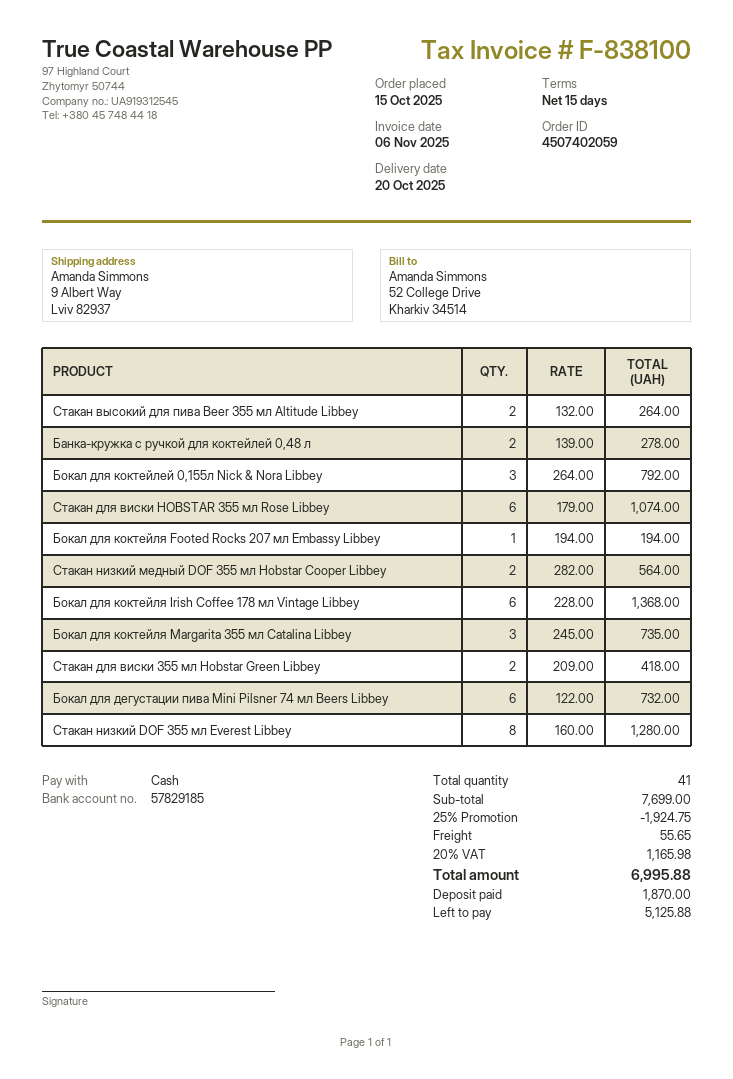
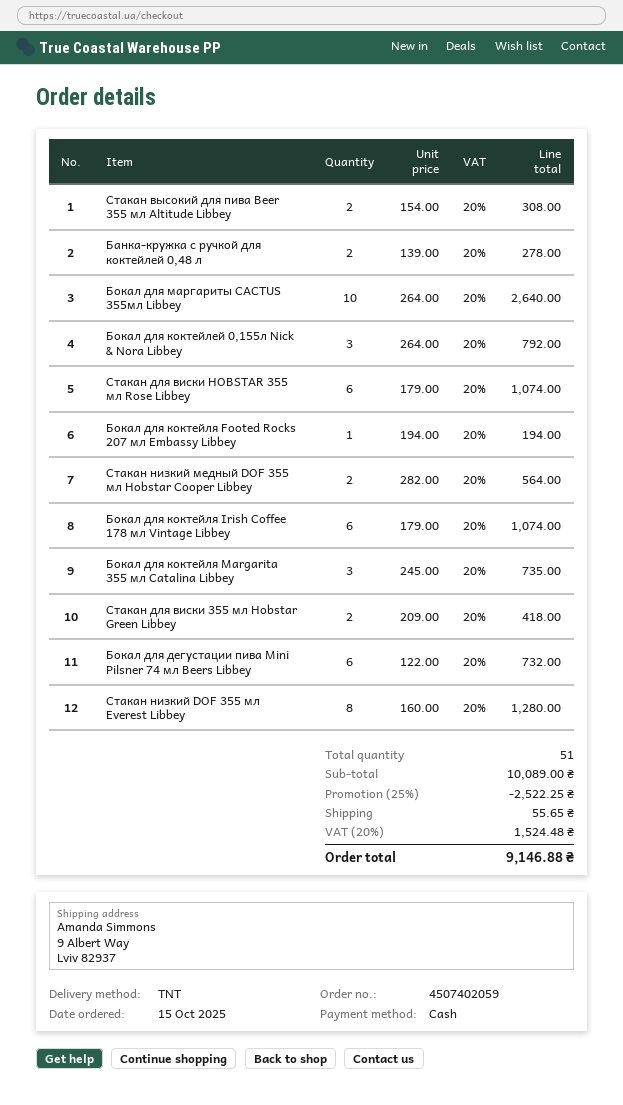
Стакан высокий для пива Beer 355 мл Altitude Libbey: 2 x 132.00 = 264.00 -> 2 x 154.00 = 308.00
Бокал для коктейля Irish Coffee 178 мл Vintage Libbey: 6 x 228.00 = 1368.00 -> 6 x 179.00 = 1074.00
Бокал для маргариты CACTUS 355мл Libbey: none -> 10 x 264.00 = 2640.00
total quantity: 41 -> 51
subtotal: 7699.00 -> 10089.00
discount: 25% = 1924.75 -> 25% = 2522.25
tax: 20% = 1165.98 -> 20% = 1524.48
total: 6995.88 -> 9146.88

